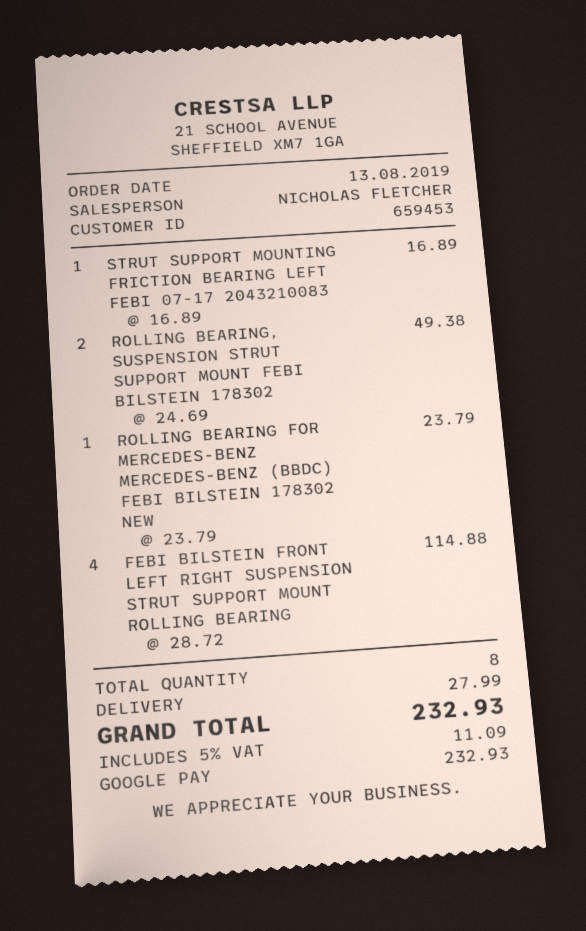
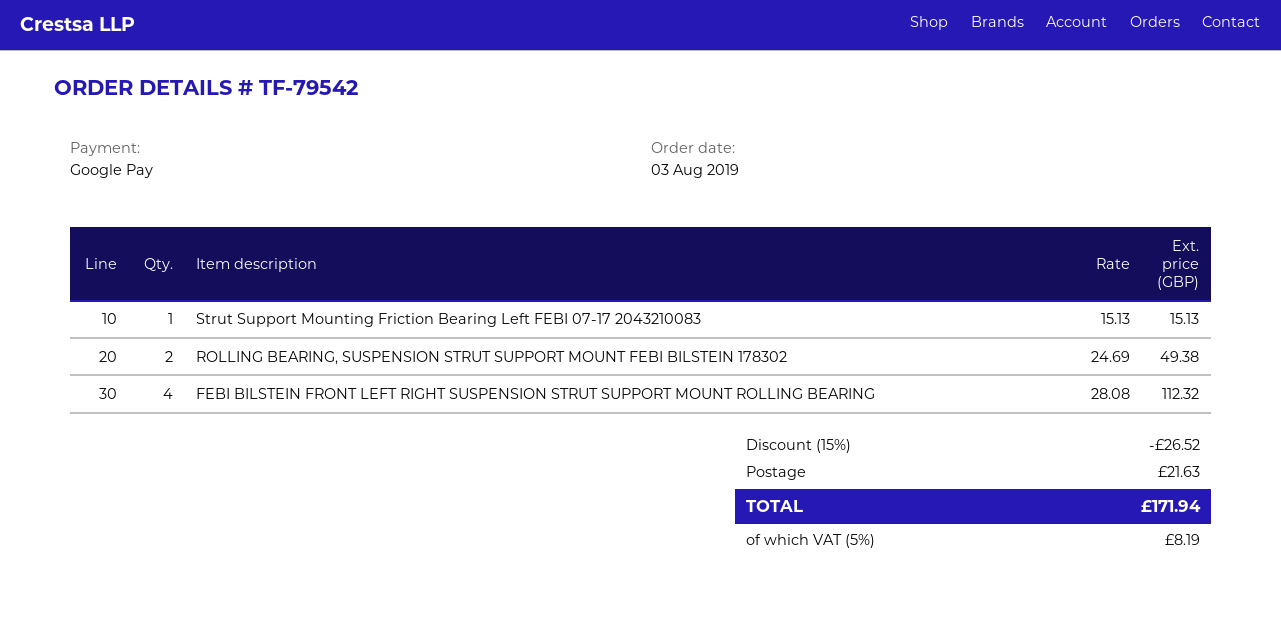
order date: 2019-08-13 -> 2019-08-03
STRUT SUPPORT MOUNTING FRICTION BEARING LEFT FEBI 07-17 2043210083: 1 x 16.89 = 16.89 -> 1 x 15.13 = 15.13
ROLLING BEARING FOR MERCEDES-BENZ MERCEDES-BENZ (BBDC) FEBI BILSTEIN 178302 NEW: 1 x 23.79 = 23.79 -> none
FEBI BILSTEIN FRONT LEFT RIGHT SUSPENSION STRUT SUPPORT MOUNT ROLLING BEARING: 4 x 28.72 = 114.88 -> 4 x 28.08 = 112.32
discount: none -> 15% = 26.52
shipping: 27.99 -> 21.63
tax: 5% = 11.09 -> 5% = 8.19
total: 232.93 -> 171.94

